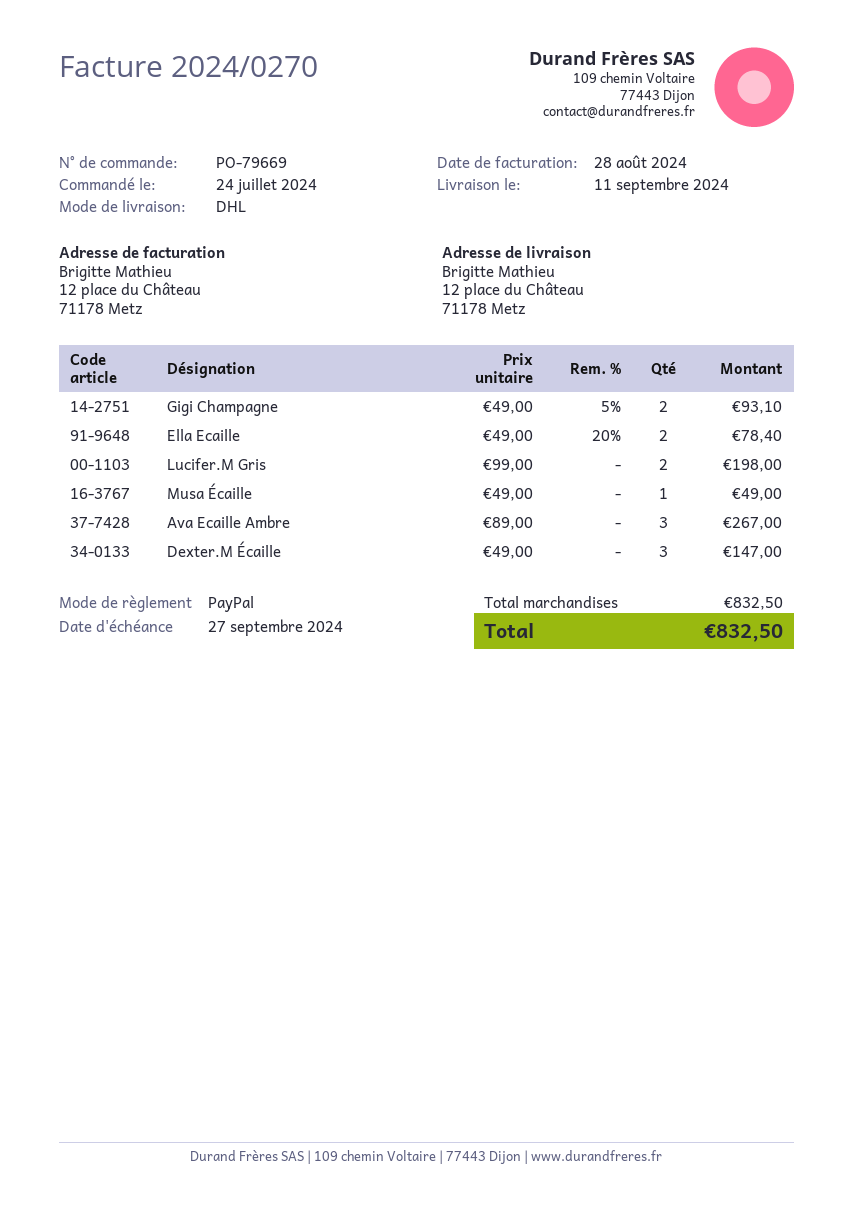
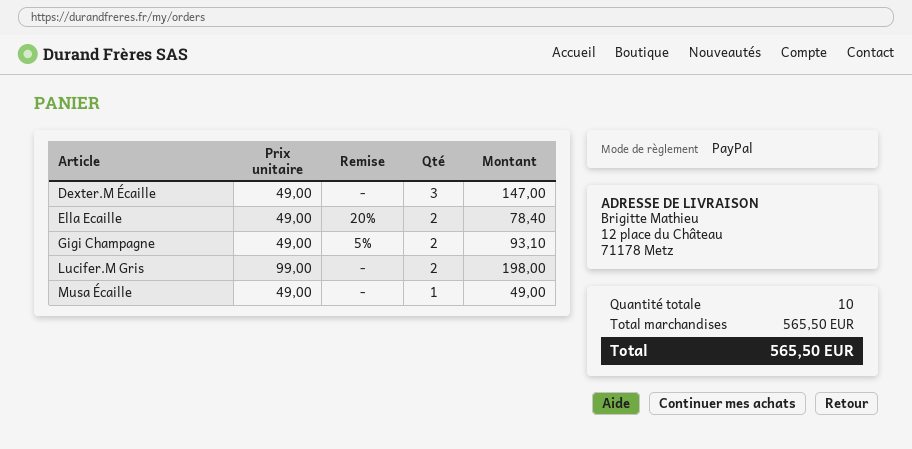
Ava Ecaille Ambre: 3 x 89.00 = 267.00 -> none
subtotal: 832.50 -> 565.50
total: 832.50 -> 565.50

